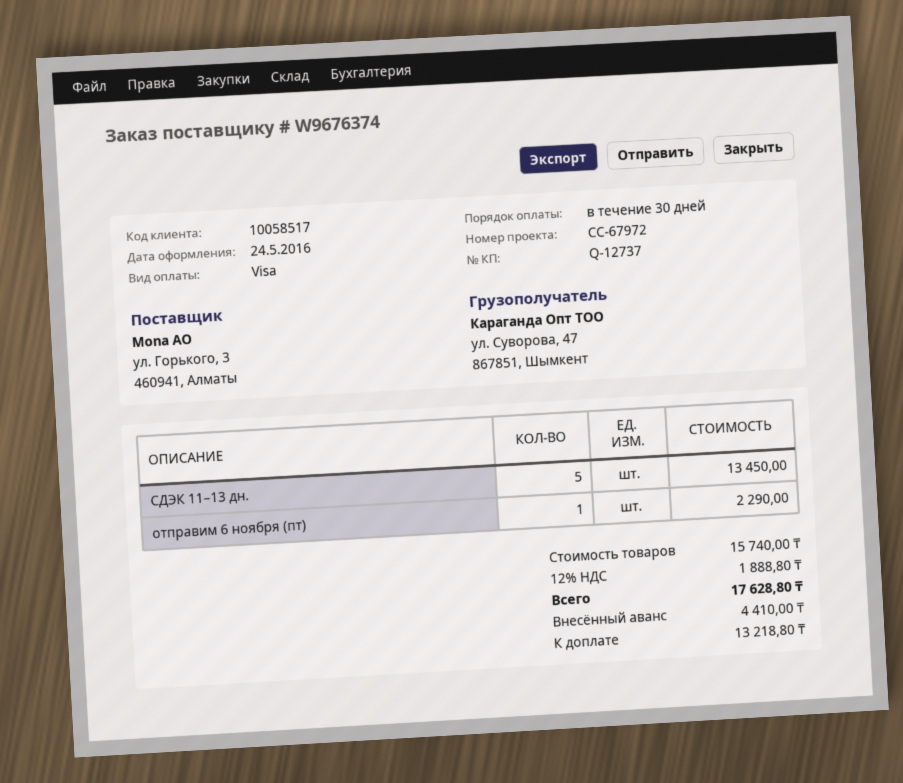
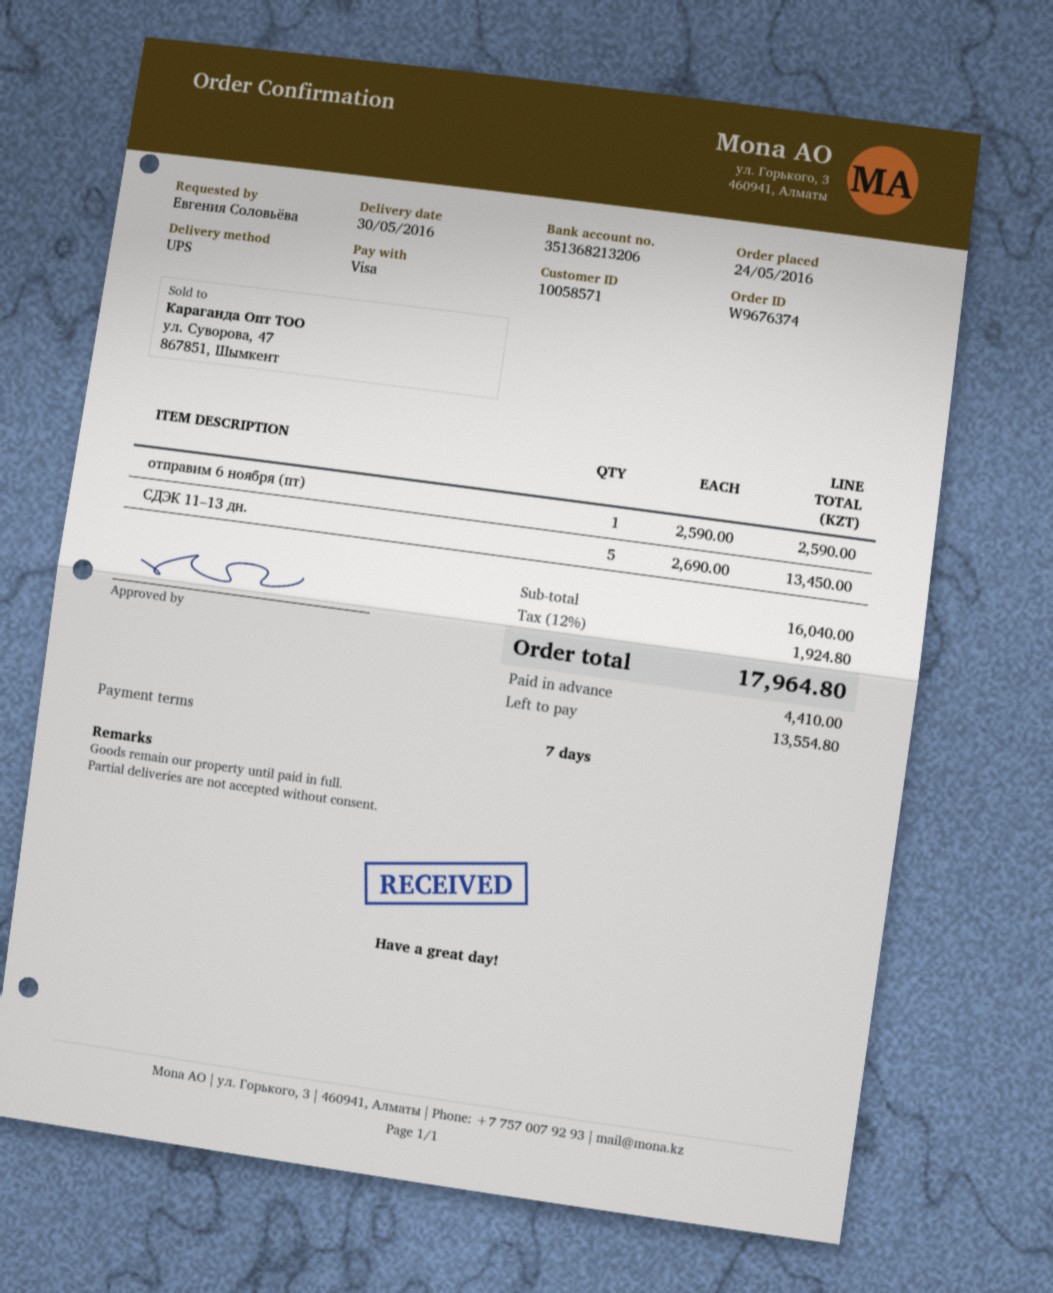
payment terms: 30 days -> 7 days
customer number: 10058517 -> 10058571
отправим 6 ноября (пт): 1 for 2290.00 -> 1 for 2590.00
subtotal: 15740.00 -> 16040.00
tax: 12% = 1888.80 -> 12% = 1924.80
total: 17628.80 -> 17964.80
balance: 13218.80 -> 13554.80

